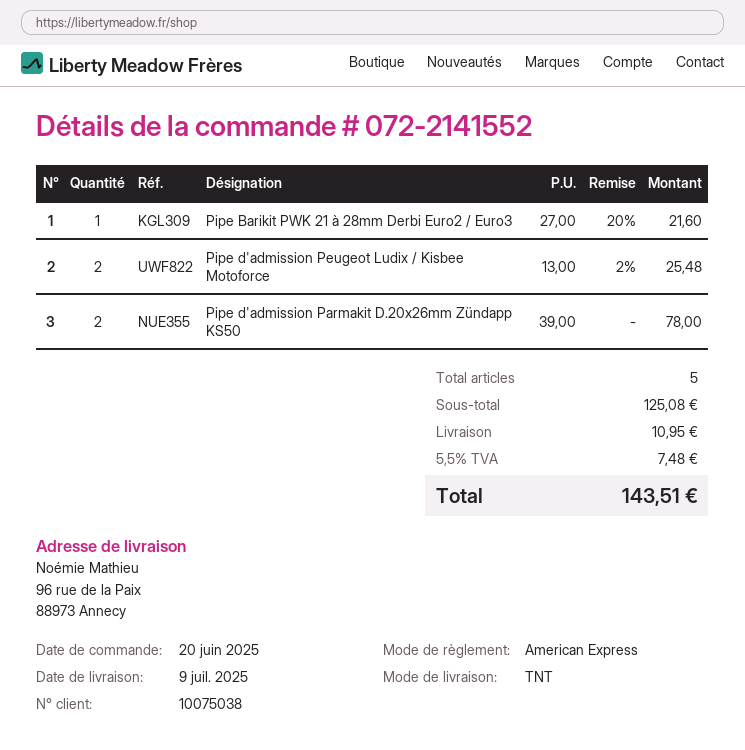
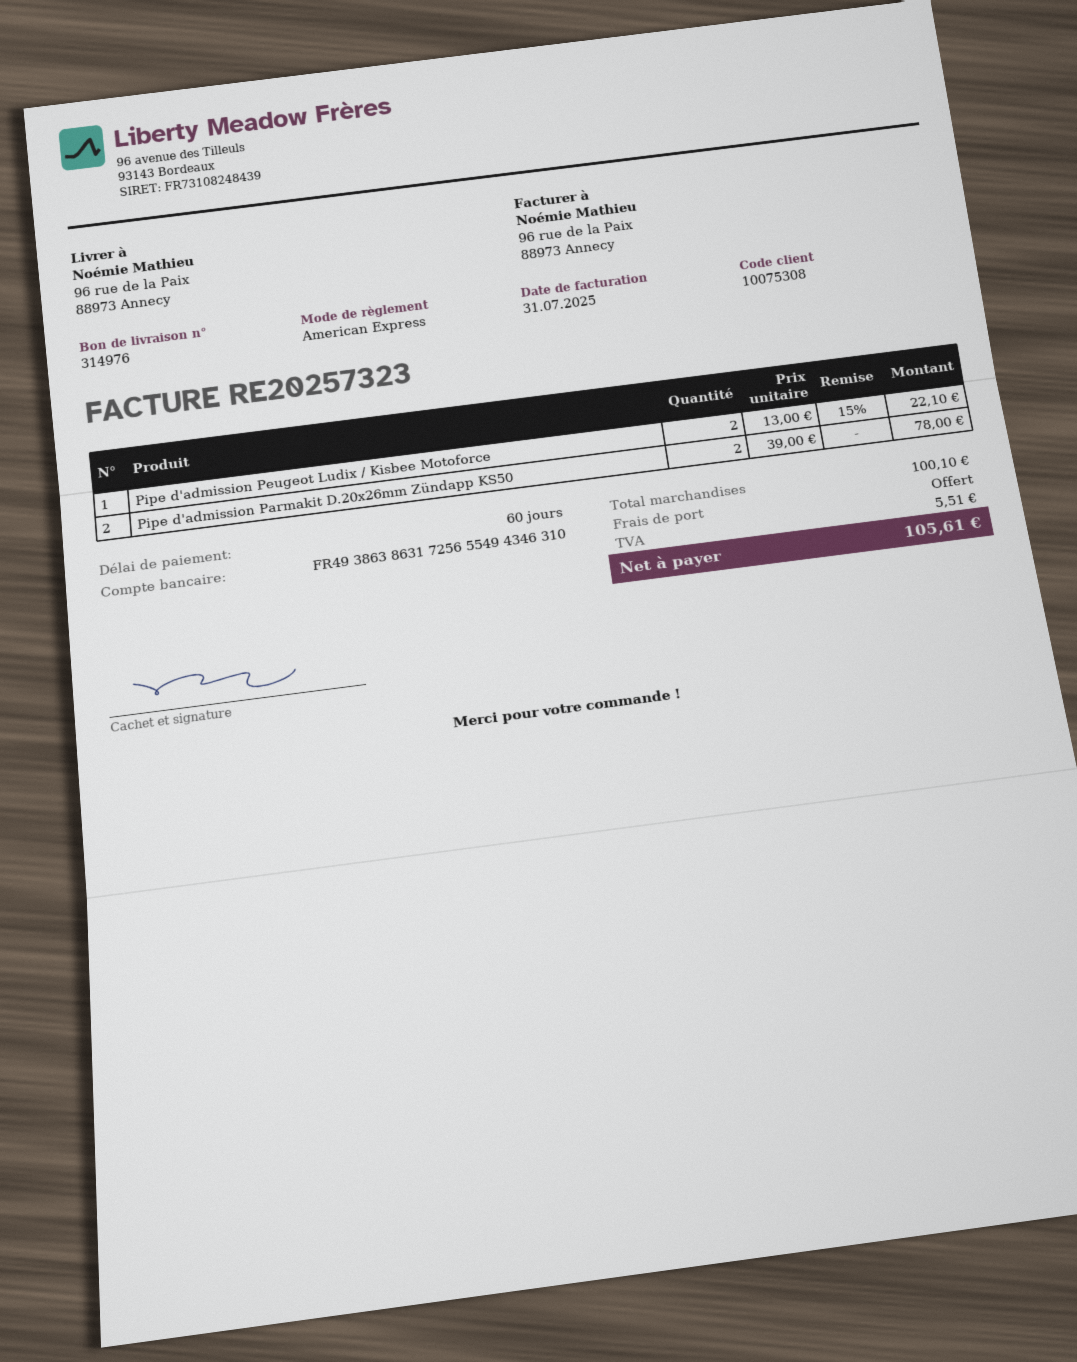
customer number: 10075038 -> 10075308
Pipe Barikit PWK 21 à 28mm Derbi Euro2 / Euro3: 1 x 27.00 - 20% = 21.60 -> none
Pipe d'admission Peugeot Ludix / Kisbee Motoforce: 2 x 13.00 - 2% = 25.48 -> 2 x 13.00 - 15% = 22.10
subtotal: 125.08 -> 100.10
shipping: 10.95 -> 0.00
tax: 7.48 -> 5.51
total: 143.51 -> 105.61

